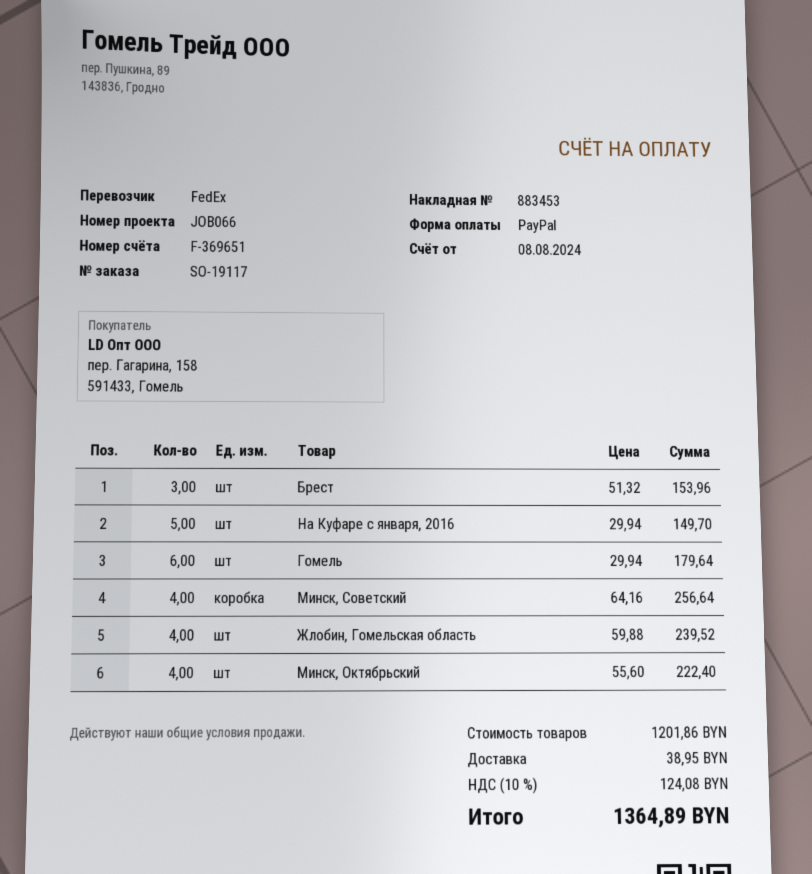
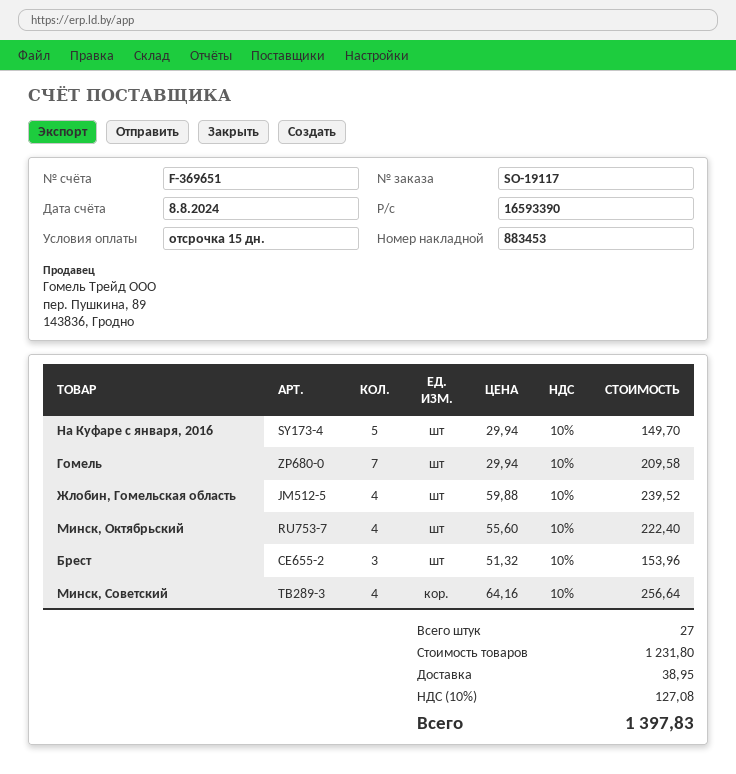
Гомель: 6 x 29.94 = 179.64 -> 7 x 29.94 = 209.58
subtotal: 1201.86 -> 1231.80
tax: 10% = 124.08 -> 10% = 127.08
total: 1364.89 -> 1397.83

